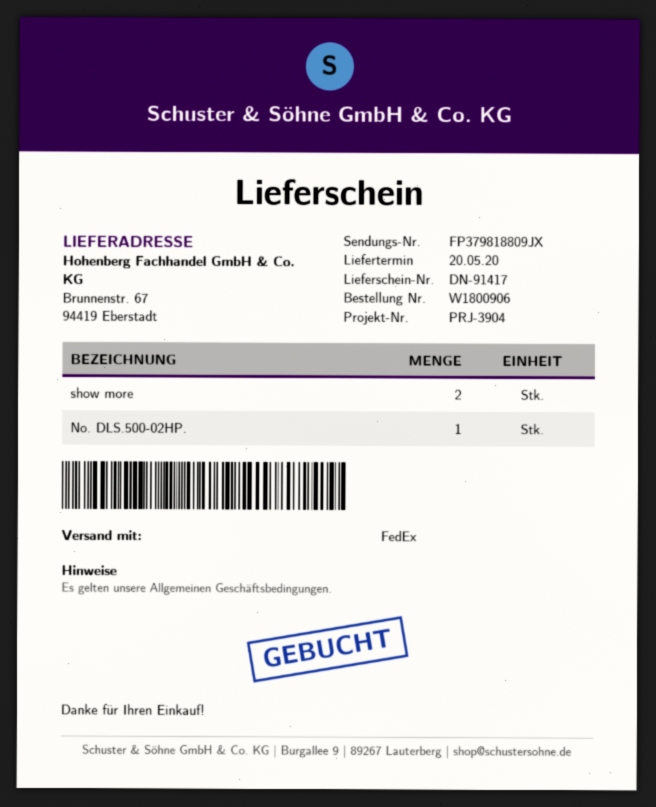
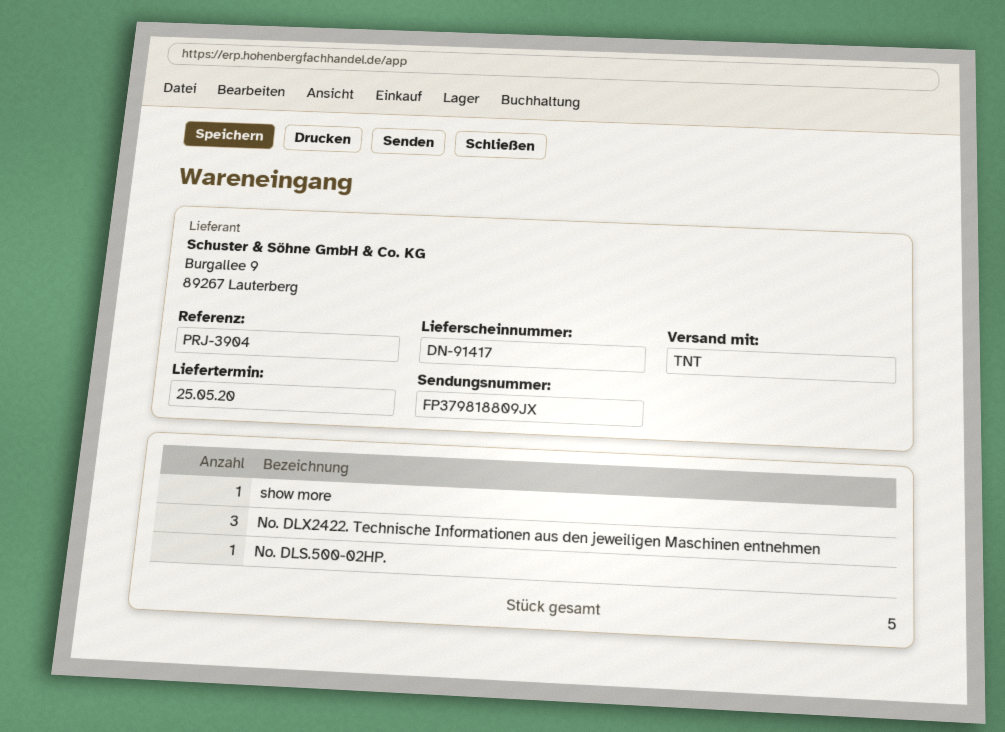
delivery date: 2020-05-20 -> 2020-05-25
shipping method: FedEx -> TNT
show more: 2 -> 1
No. DLX2422. Technische Informationen aus den jeweiligen Maschinen entnehmen: none -> 3

